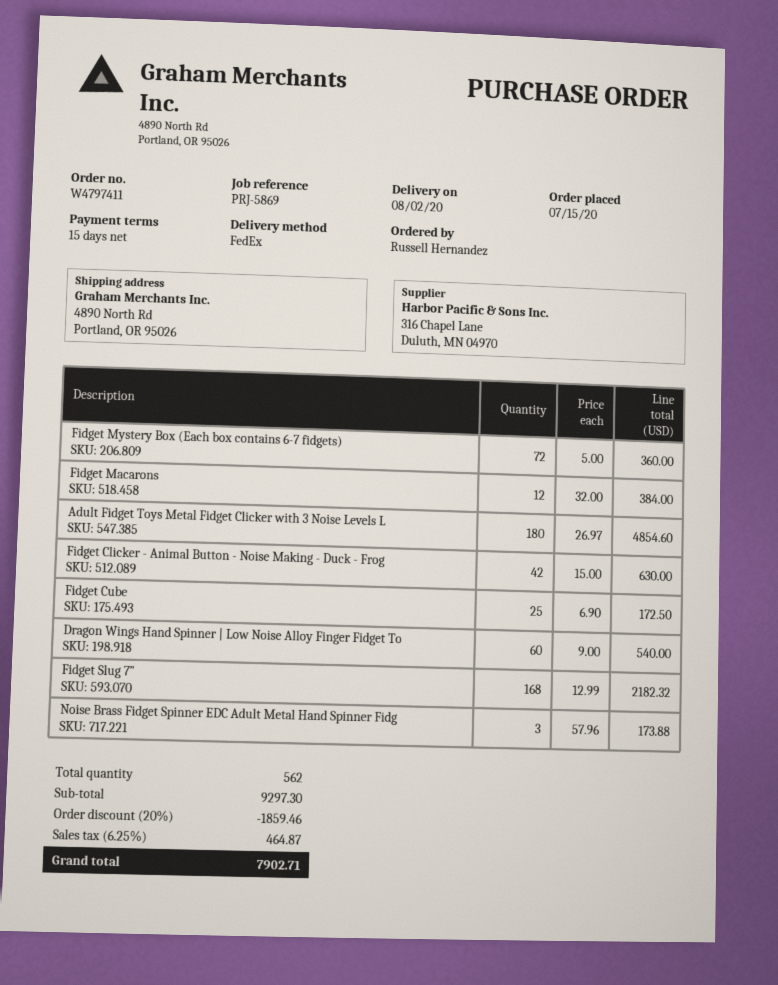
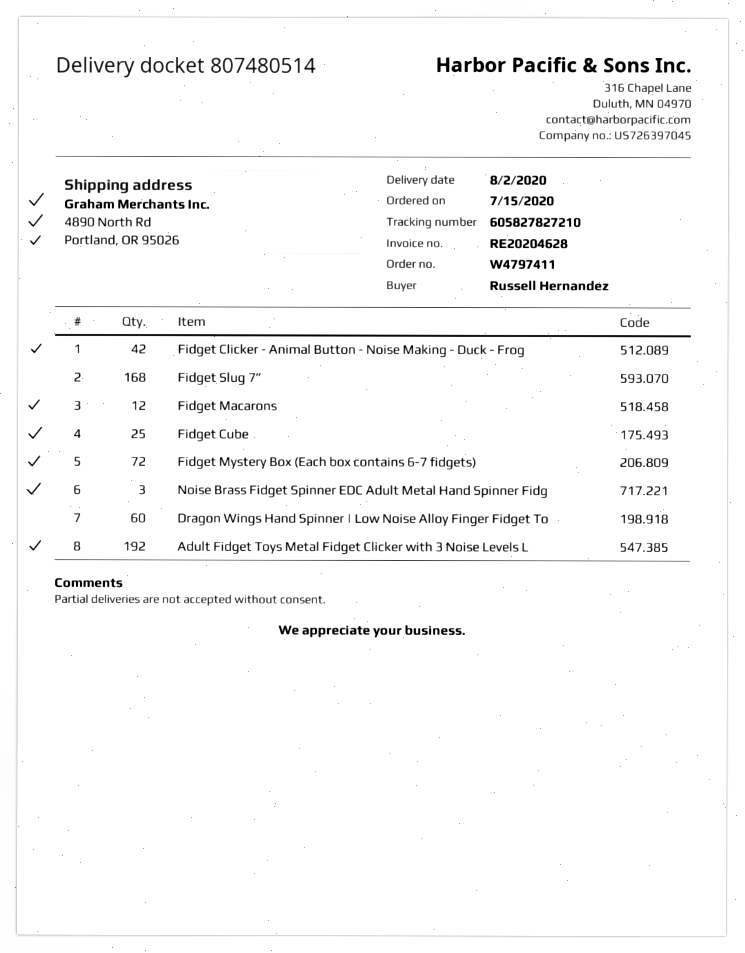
Adult Fidget Toys Metal Fidget Clicker with 3 Noise Levels L: 180 -> 192

